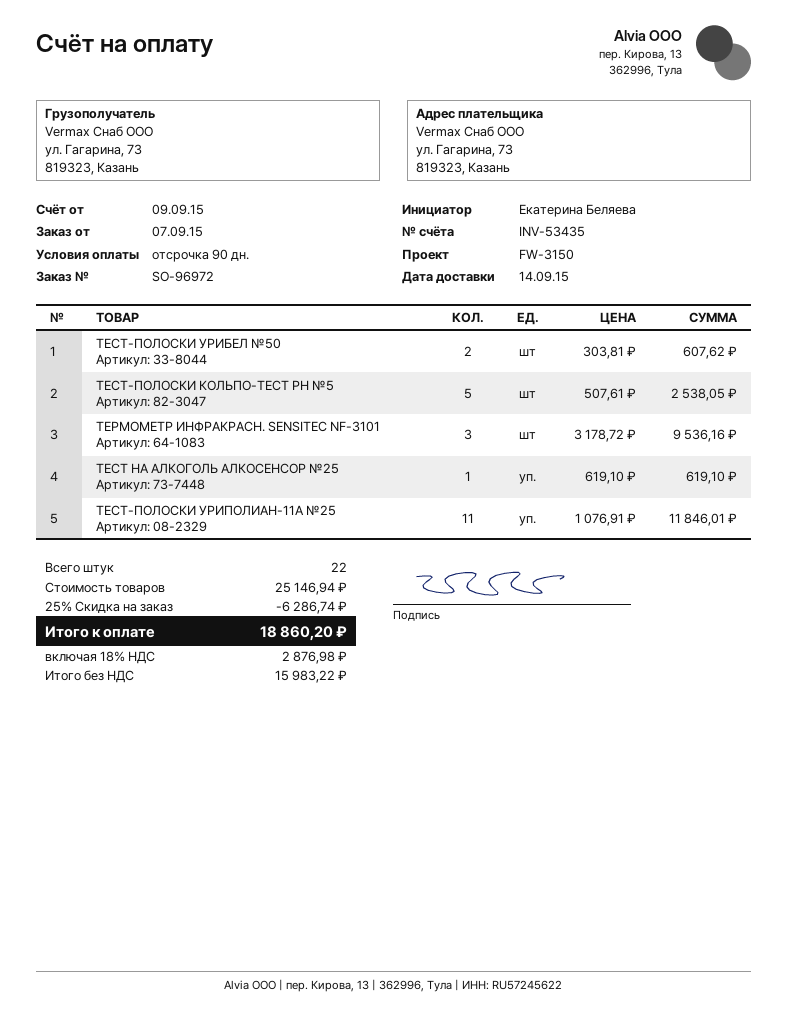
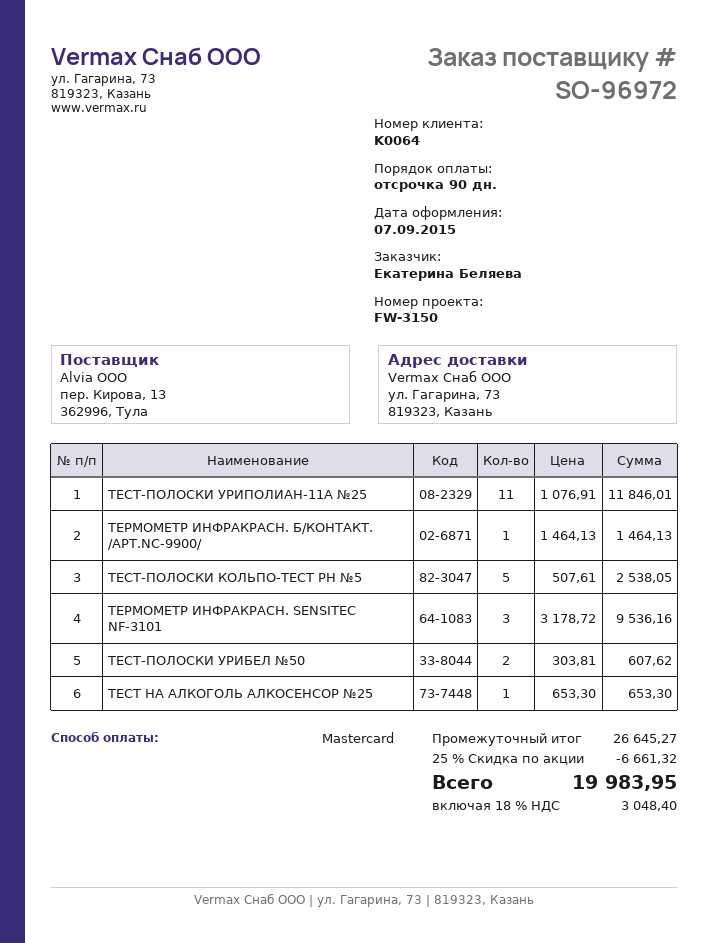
ТЕСТ НА АЛКОГОЛЬ АЛКОСЕНСОР №25: 1 x 619.10 = 619.10 -> 1 x 653.30 = 653.30
ТЕРМОМЕТР ИНФРАКРАСН. Б/КОНТАКТ. /АРТ.NC-9900/: none -> 1 x 1464.13 = 1464.13
subtotal: 25146.94 -> 26645.27
discount: 25% = 6286.74 -> 25% = 6661.32
tax: 18% = 2876.98 -> 18% = 3048.40
total: 18860.20 -> 19983.95

